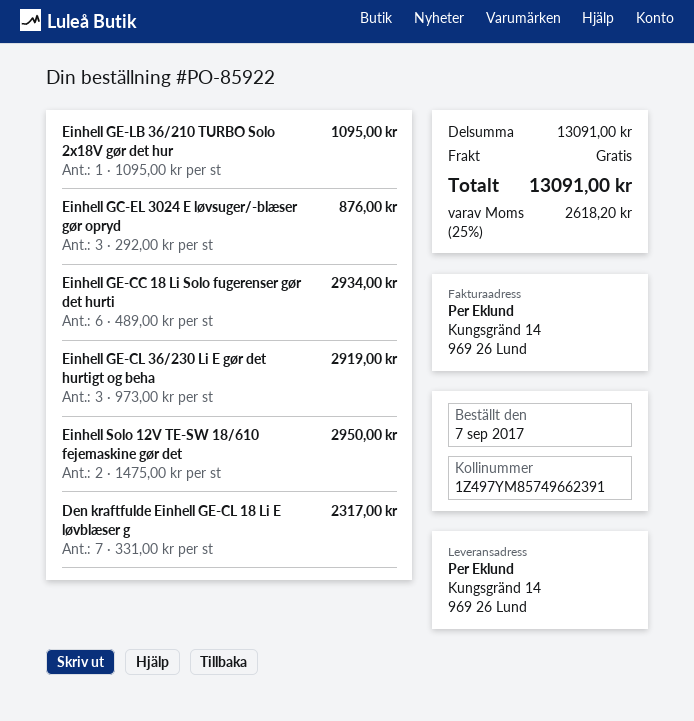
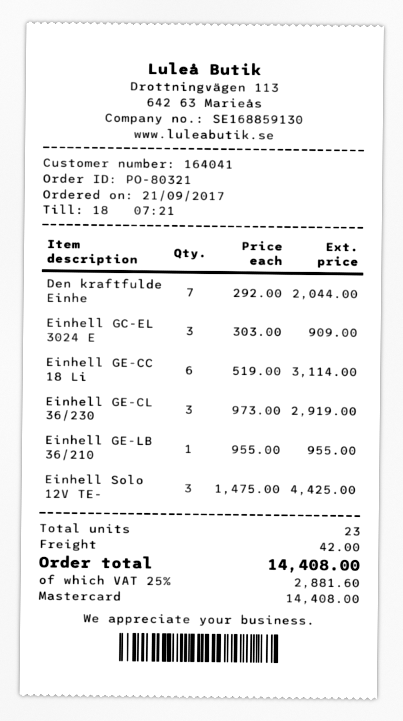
order number: PO-85922 -> PO-80321
order date: 2017-09-07 -> 2017-09-21
Einhell GE-LB 36/210 TURBO Solo 2x18V gør det hur: 1 x 1095.00 = 1095.00 -> 1 x 955.00 = 955.00
Einhell GC-EL 3024 E løvsuger/-blæser gør opryd: 3 x 292.00 = 876.00 -> 3 x 303.00 = 909.00
Einhell GE-CC 18 Li Solo fugerenser gør det hurti: 6 x 489.00 = 2934.00 -> 6 x 519.00 = 3114.00
Einhell Solo 12V TE-SW 18/610 fejemaskine gør det: 2 x 1475.00 = 2950.00 -> 3 x 1475.00 = 4425.00
Den kraftfulde Einhell GE-CL 18 Li E løvblæser g: 7 x 331.00 = 2317.00 -> 7 x 292.00 = 2044.00
shipping: 0.00 -> 42.00
tax: 25% = 2618.20 -> 25% = 2881.60
total: 13091.00 -> 14408.00

